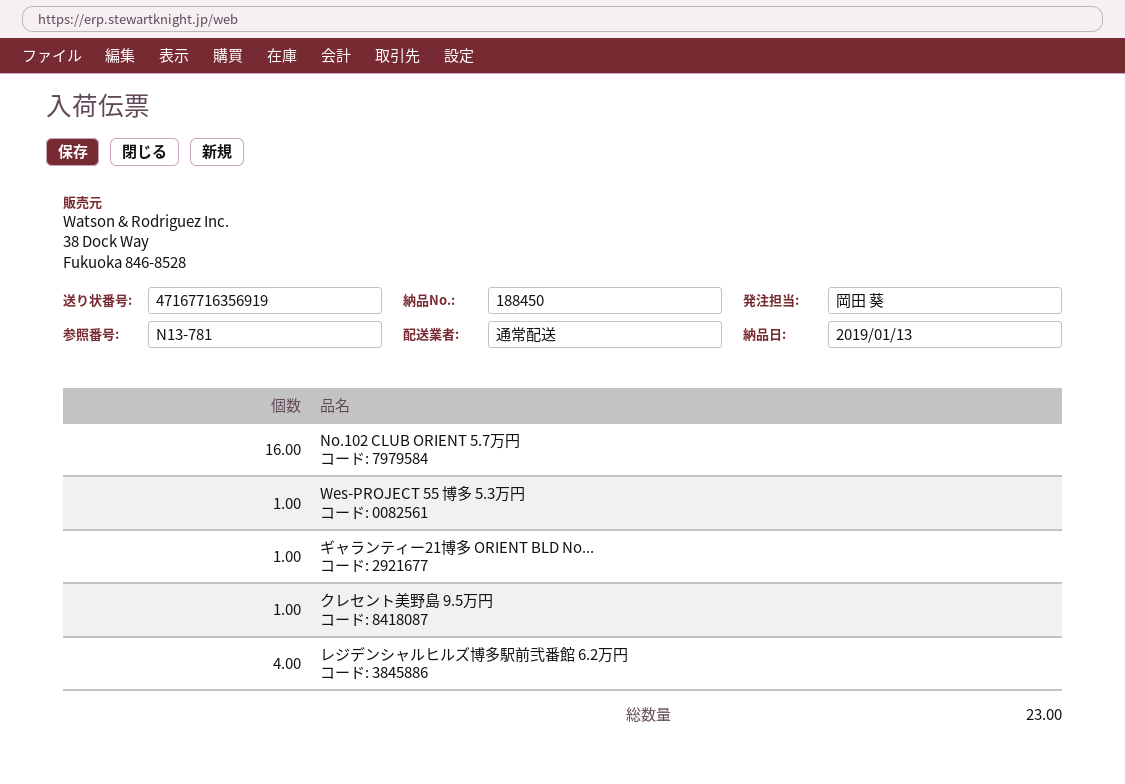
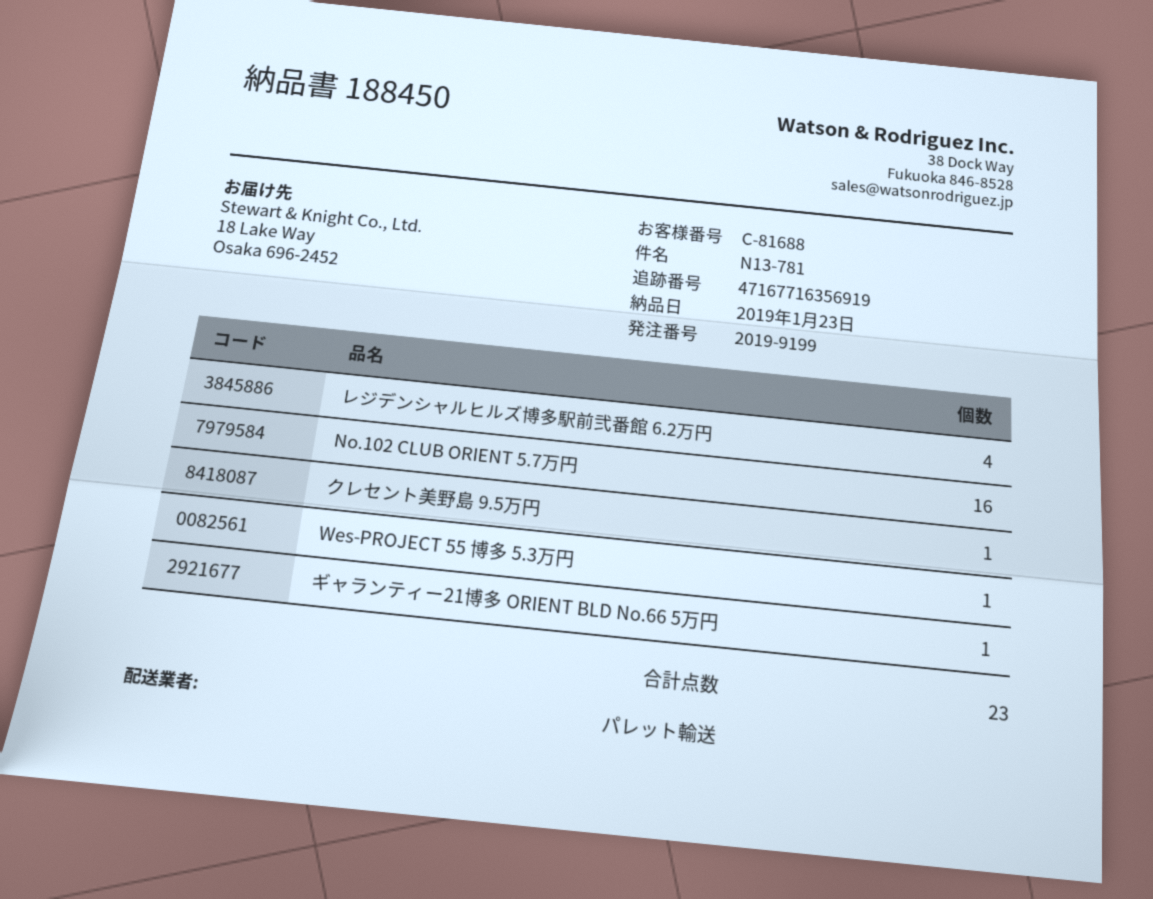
delivery date: 2019-01-13 -> 2019-01-23
shipping method: standard -> pallet freight

